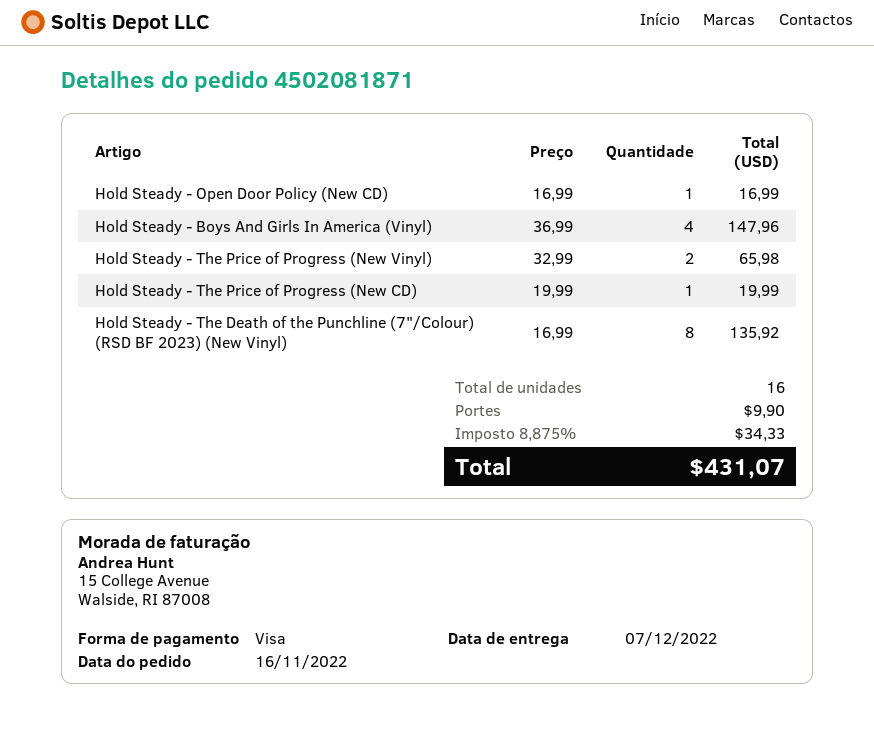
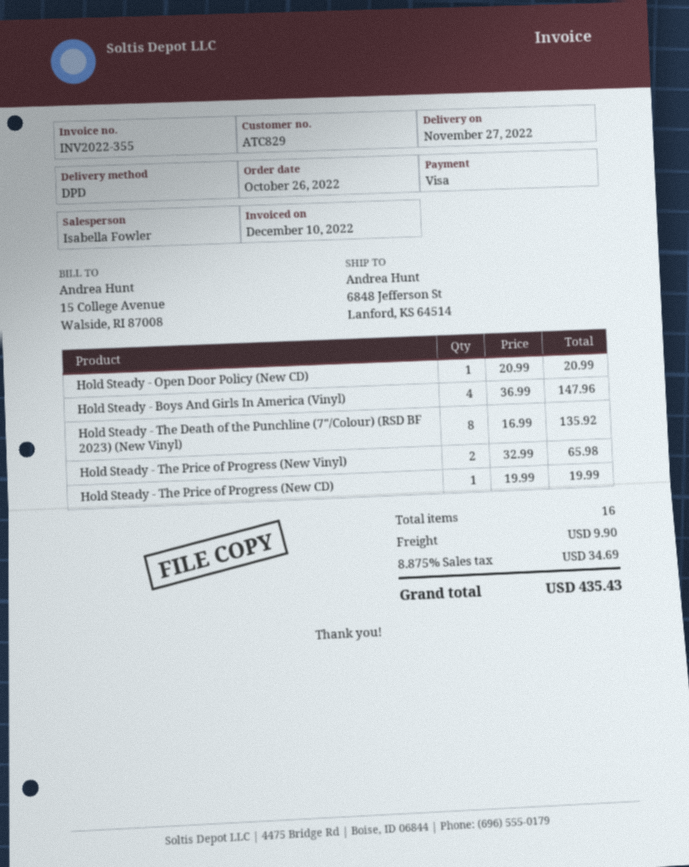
order date: 2022-11-16 -> 2022-10-26
delivery date: 2022-12-07 -> 2022-11-27
Hold Steady - Open Door Policy (New CD): 1 x 16.99 = 16.99 -> 1 x 20.99 = 20.99
tax: 8.875% = 34.33 -> 8.875% = 34.69
total: 431.07 -> 435.43

